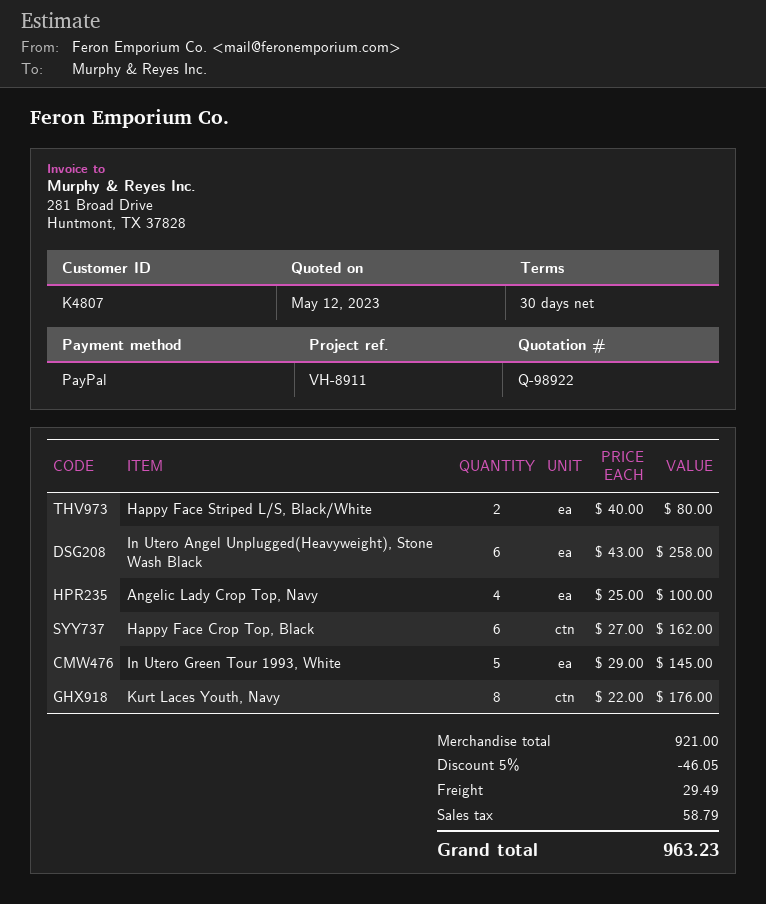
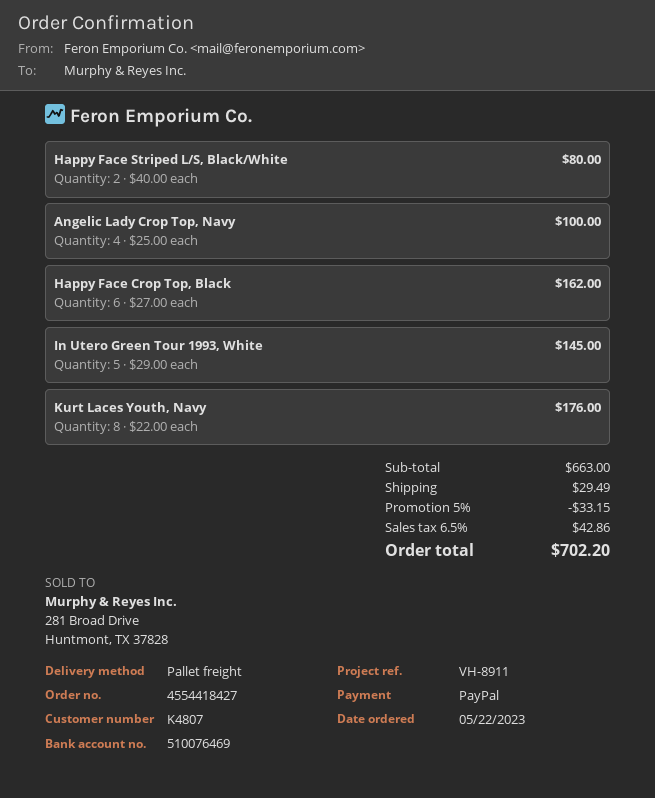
In Utero Angel Unplugged(Heavyweight), Stone Wash Black: 6 x 43.00 = 258.00 -> none
subtotal: 921.00 -> 663.00
discount: 5% = 46.05 -> 5% = 33.15
tax: 58.79 -> 42.86
total: 963.23 -> 702.20

